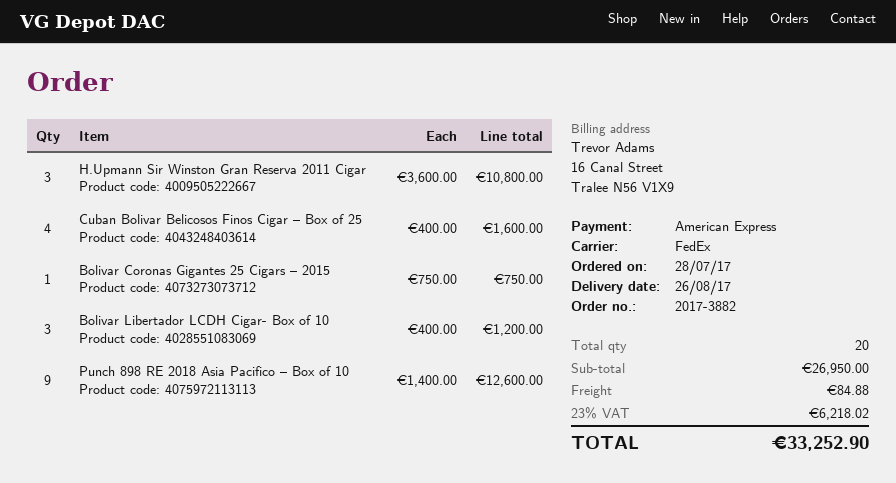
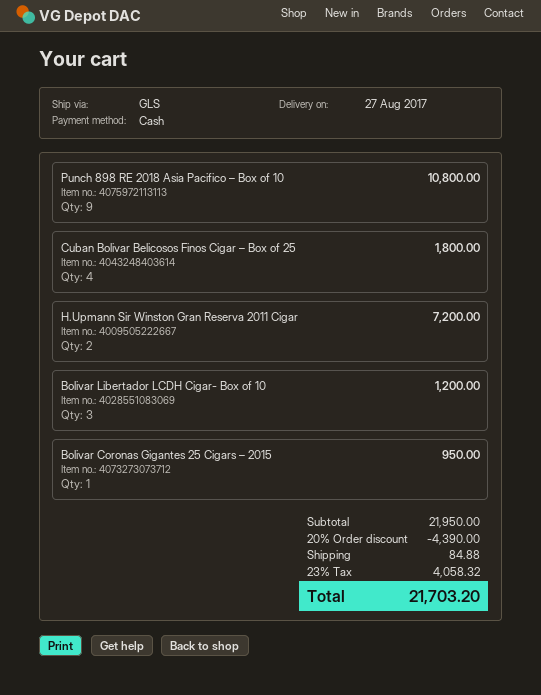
delivery date: 2017-08-26 -> 2017-08-27
payment method: American Express -> cash
shipping method: FedEx -> GLS
H.Upmann Sir Winston Gran Reserva 2011 Cigar: 3 for 10800.00 -> 2 for 7200.00
Cuban Bolivar Belicosos Finos Cigar – Box of 25: 4 for 1600.00 -> 4 for 1800.00
Bolivar Coronas Gigantes 25 Cigars – 2015: 1 for 750.00 -> 1 for 950.00
Punch 898 RE 2018 Asia Pacifico – Box of 10: 9 for 12600.00 -> 9 for 10800.00
subtotal: 26950.00 -> 21950.00
discount: none -> 20% = 4390.00
tax: 23% = 6218.02 -> 23% = 4058.32
total: 33252.90 -> 21703.20

